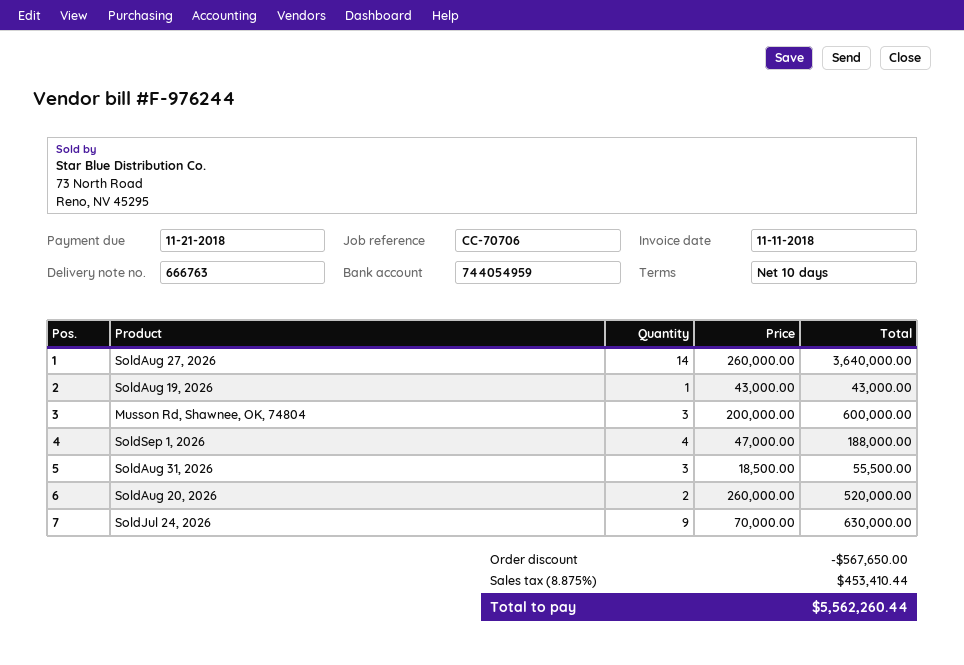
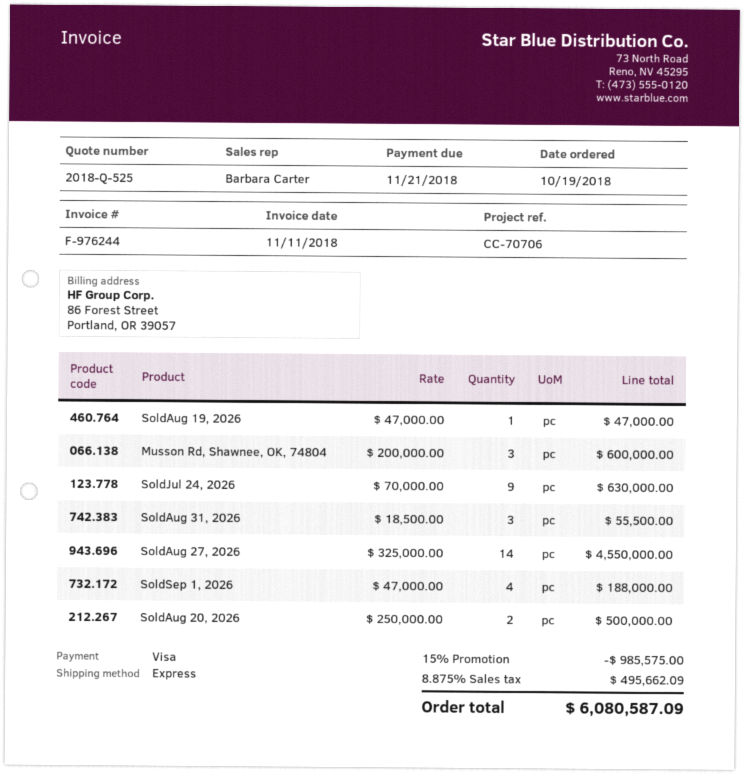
SoldAug 27, 2026: 14 x 260000.00 = 3640000.00 -> 14 x 325000.00 = 4550000.00
SoldAug 19, 2026: 1 x 43000.00 = 43000.00 -> 1 x 47000.00 = 47000.00
SoldAug 20, 2026: 2 x 260000.00 = 520000.00 -> 2 x 250000.00 = 500000.00
discount: 567650.00 -> 985575.00
tax: 8.875% = 453410.44 -> 8.875% = 495662.09
total: 5562260.44 -> 6080587.09

